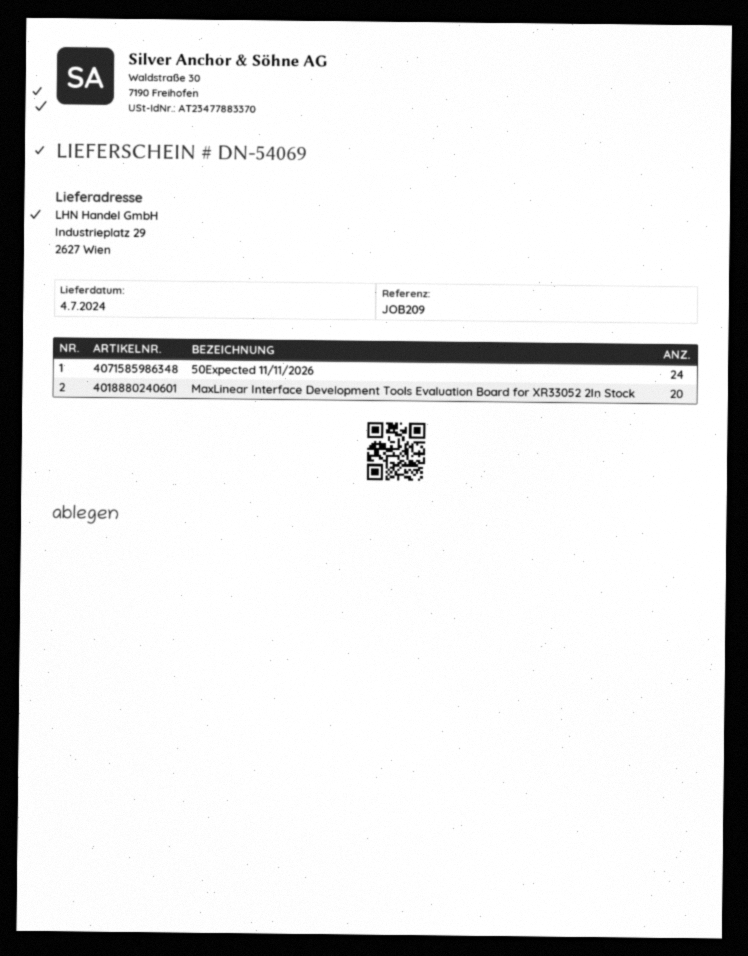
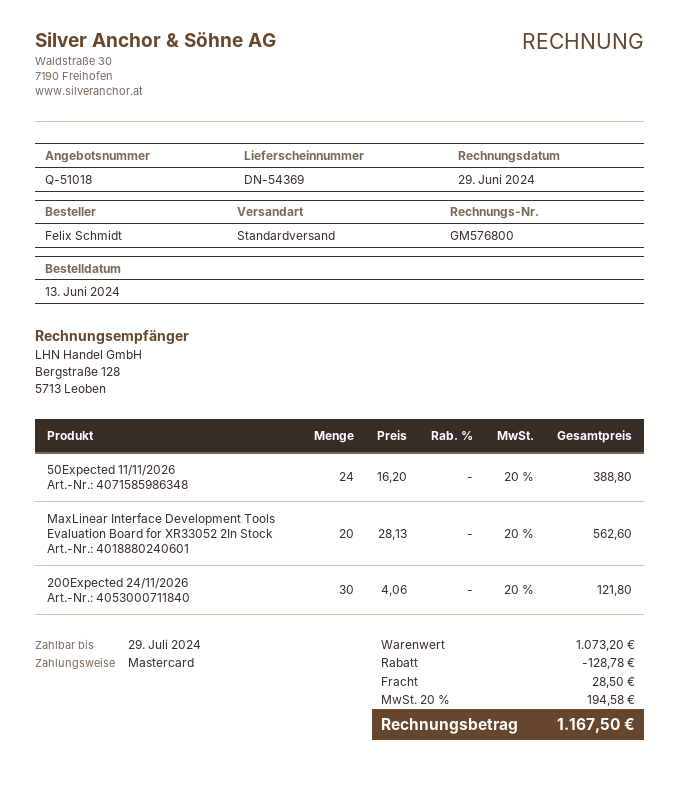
delivery note number: DN-54069 -> DN-54369
200Expected 24/11/2026: none -> 30

